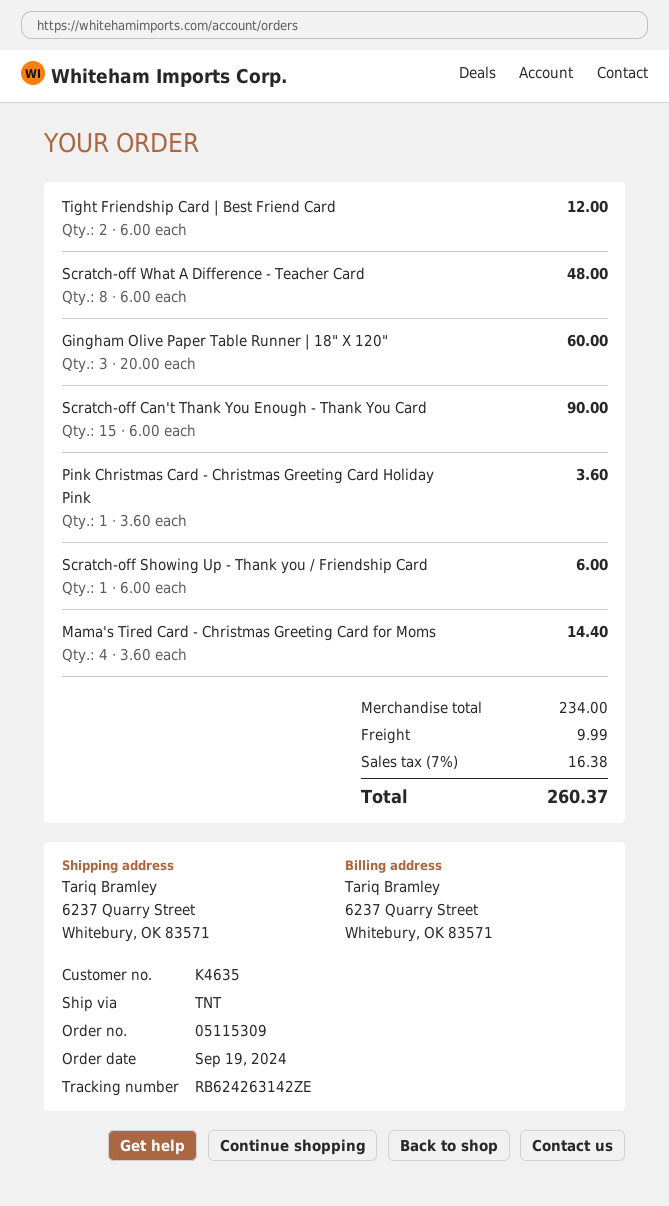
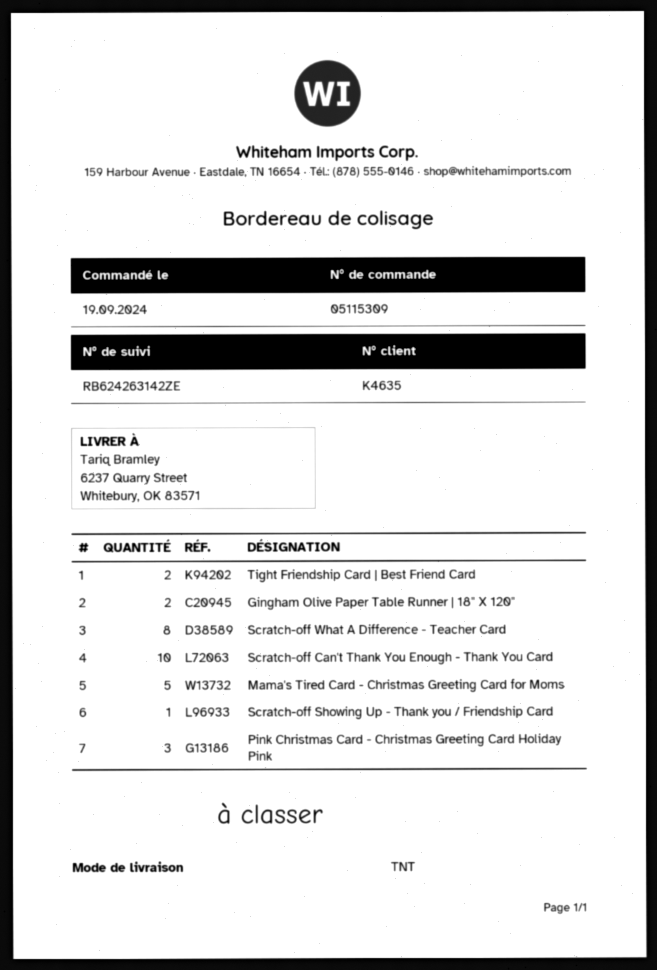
Gingham Olive Paper Table Runner | 18" X 120": 3 -> 2
Scratch-off Can't Thank You Enough - Thank You Card: 15 -> 10
Pink Christmas Card - Christmas Greeting Card Holiday Pink: 1 -> 3
Mama's Tired Card - Christmas Greeting Card for Moms: 4 -> 5

